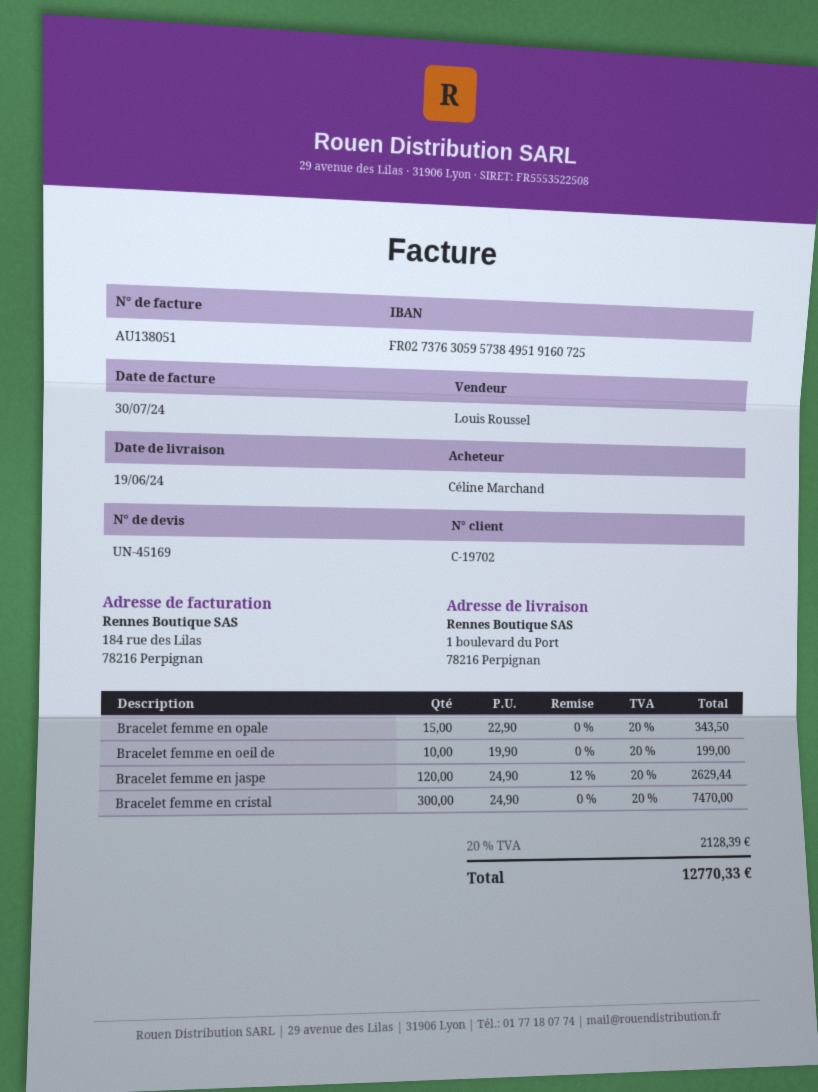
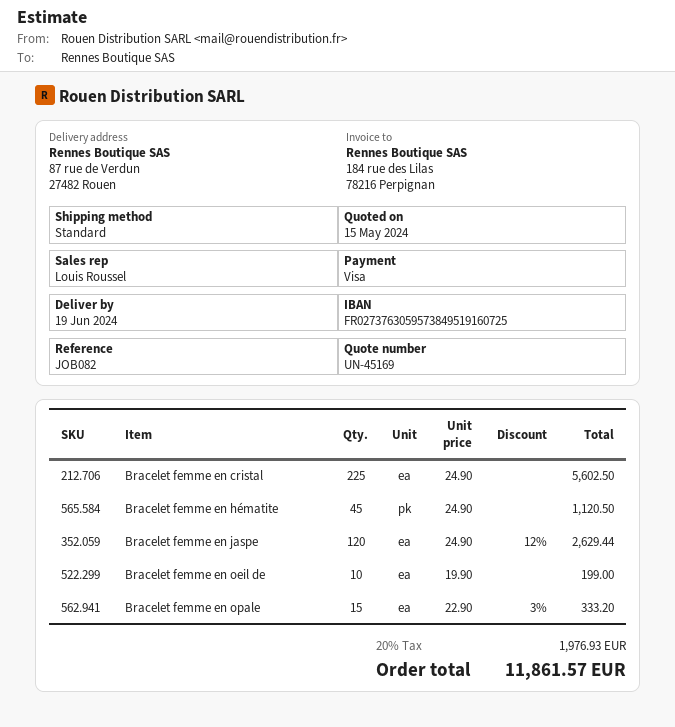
ship to: 1 boulevard du Port, 78216 Perpignan -> 87 rue de Verdun, 27482 Rouen
Bracelet femme en opale: 15 x 22.90 = 343.50 -> 15 x 22.90 - 3% = 333.20
Bracelet femme en cristal: 300 x 24.90 = 7470.00 -> 225 x 24.90 = 5602.50
Bracelet femme en hématite: none -> 45 x 24.90 = 1120.50
tax: 20% = 2128.39 -> 20% = 1976.93
total: 12770.33 -> 11861.57

